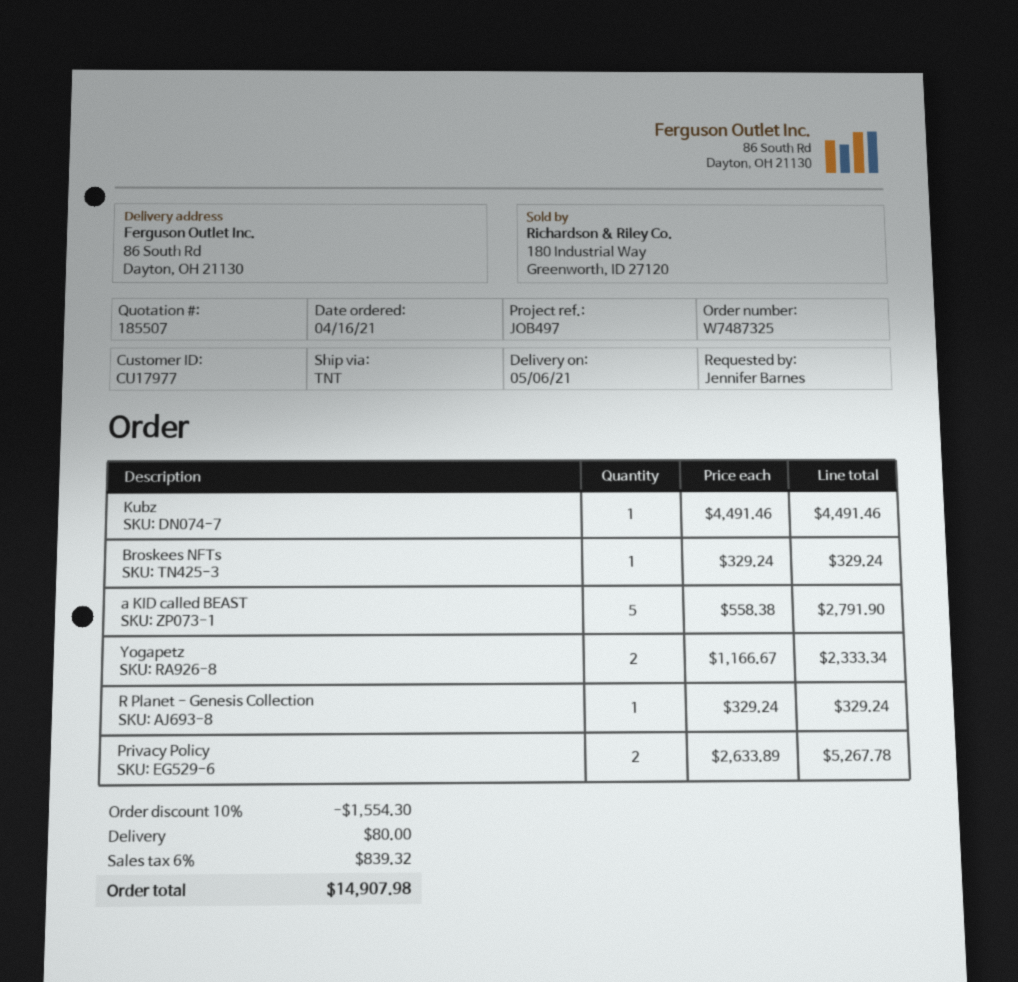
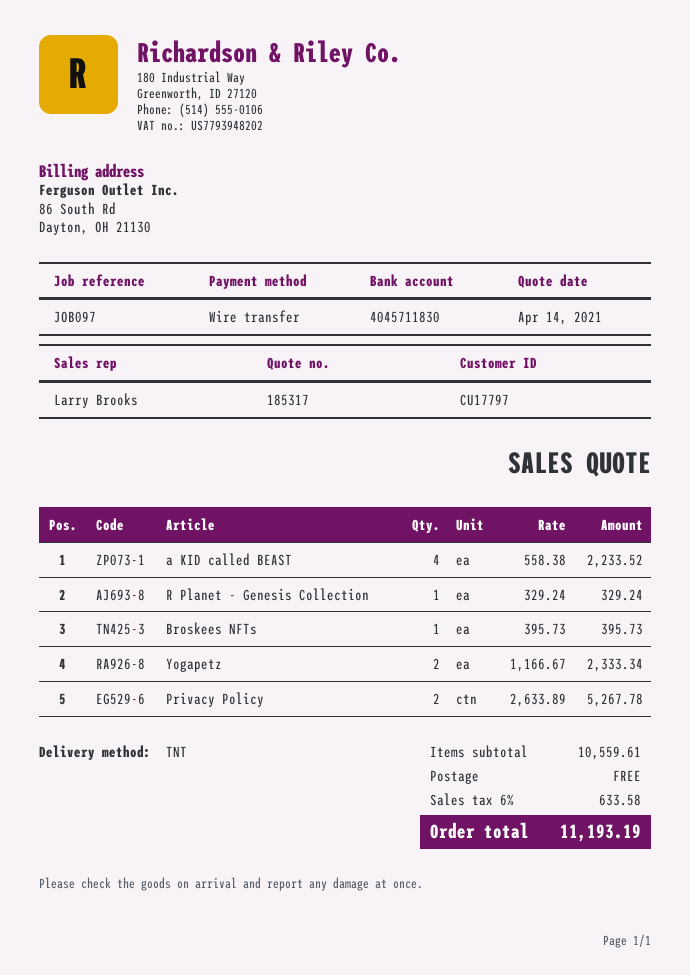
quote number: 185507 -> 185317
customer number: CU17977 -> CU17797
reference: JOB497 -> JOB097
Kubz: 1 x 4491.46 = 4491.46 -> none
Broskees NFTs: 1 x 329.24 = 329.24 -> 1 x 395.73 = 395.73
a KID called BEAST: 5 x 558.38 = 2791.90 -> 4 x 558.38 = 2233.52
discount: 10% = 1554.30 -> none
shipping: 80.00 -> 0.00
tax: 6% = 839.32 -> 6% = 633.58
total: 14907.98 -> 11193.19

